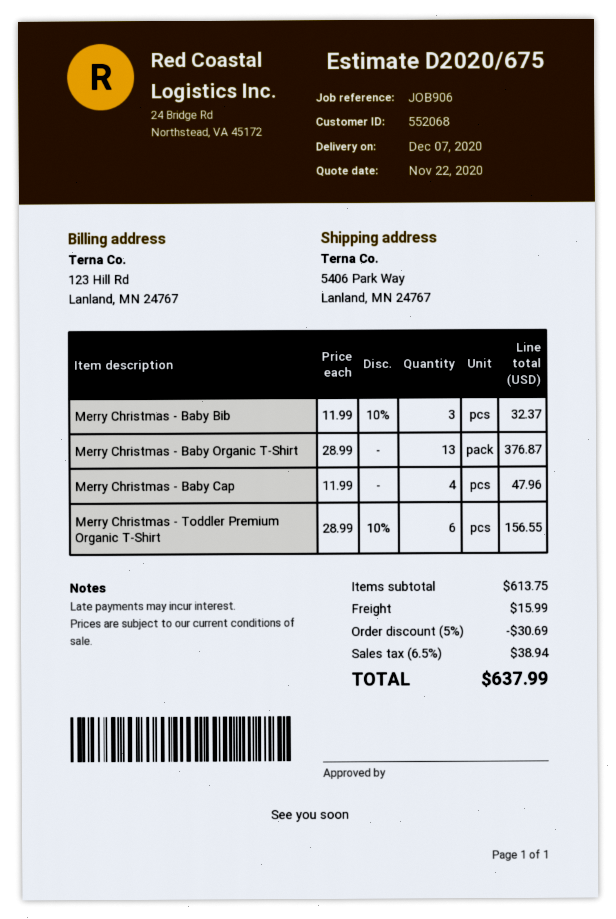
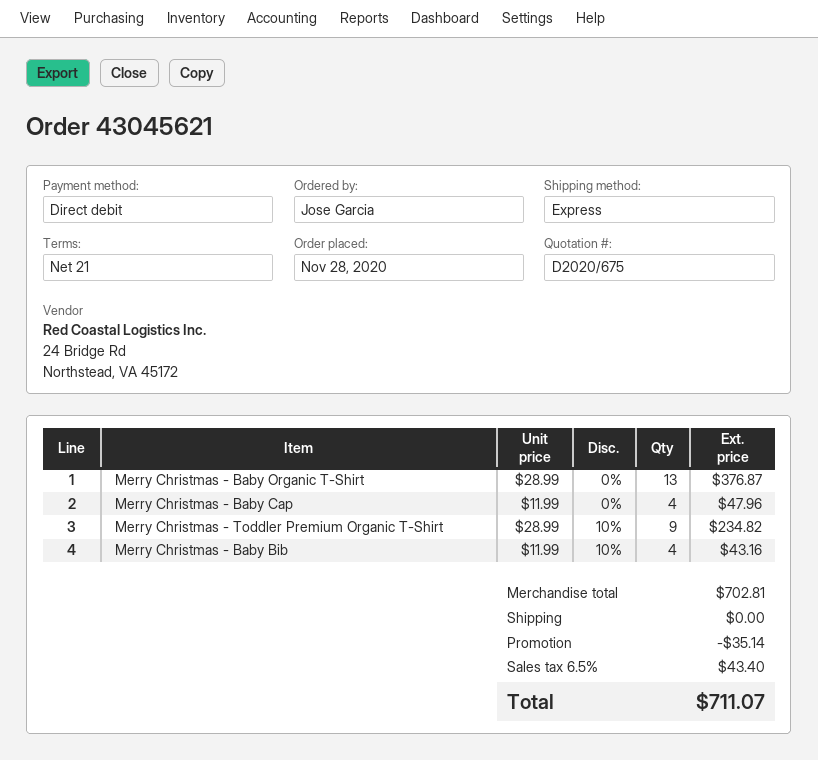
Mеrry Christmas - Baby Bib: 3 x 11.99 - 10% = 32.37 -> 4 x 11.99 - 10% = 43.16
Mеrry Christmas - Toddler Premium Organic T-Shirt: 6 x 28.99 - 10% = 156.55 -> 9 x 28.99 - 10% = 234.82
subtotal: 613.75 -> 702.81
discount: 30.69 -> 35.14
shipping: 15.99 -> 0.00
tax: 6.5% = 38.94 -> 6.5% = 43.40
total: 637.99 -> 711.07

